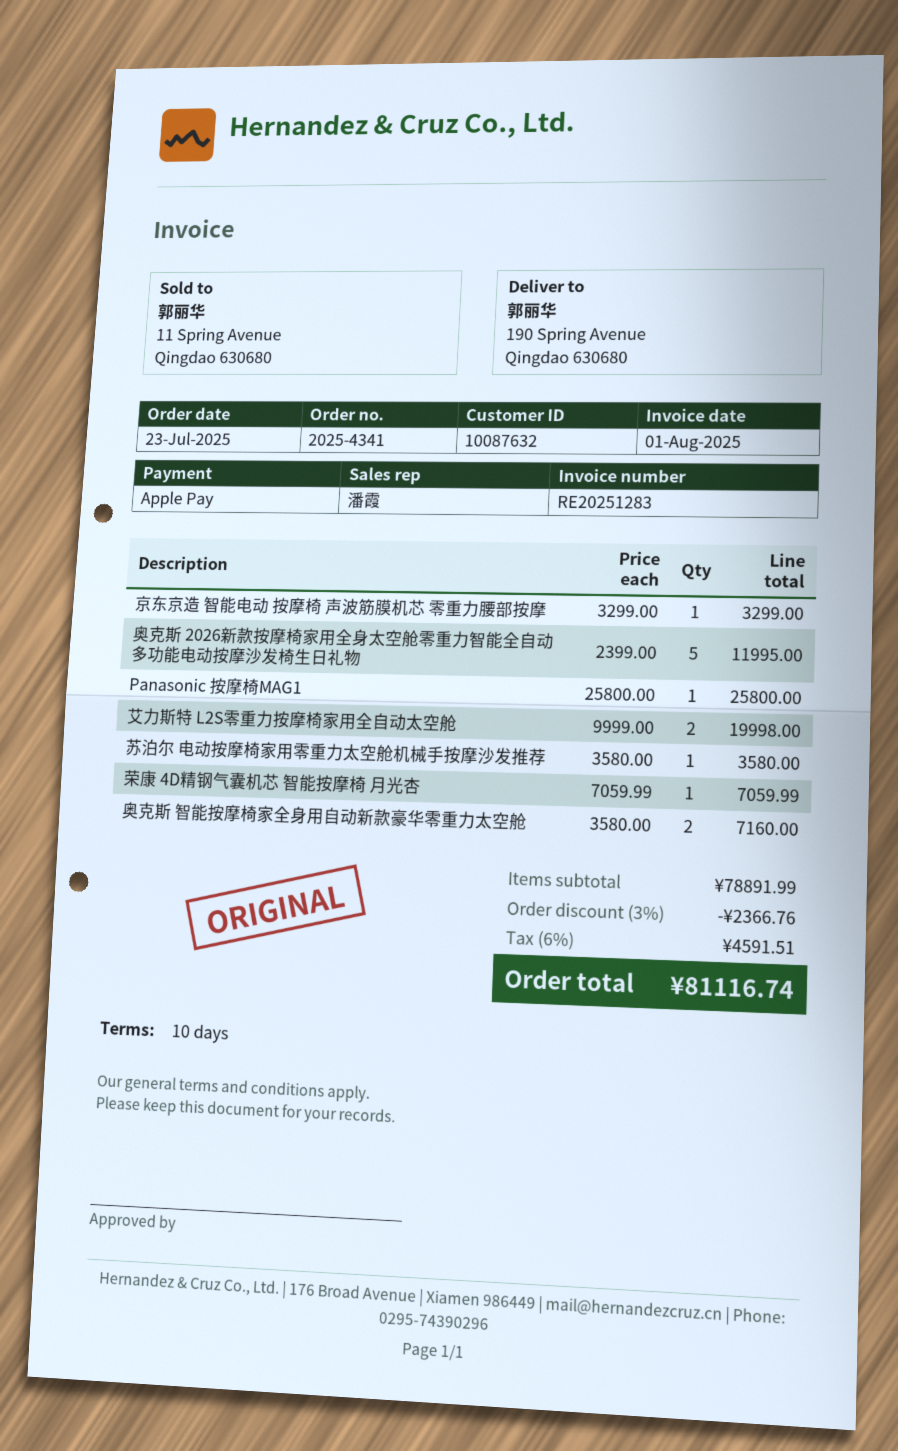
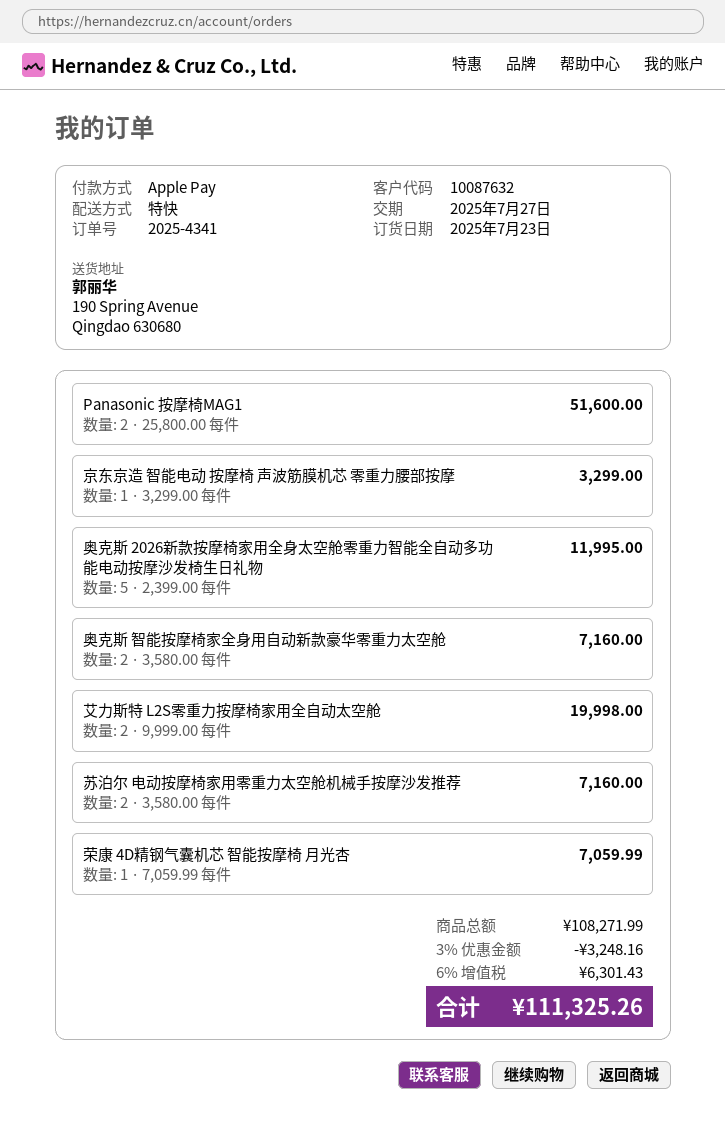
Panasonic 按摩椅MAG1: 1 x 25800.00 = 25800.00 -> 2 x 25800.00 = 51600.00
苏泊尔 电动按摩椅家用零重力太空舱机械手按摩沙发推荐: 1 x 3580.00 = 3580.00 -> 2 x 3580.00 = 7160.00
subtotal: 78891.99 -> 108271.99
discount: 3% = 2366.76 -> 3% = 3248.16
tax: 6% = 4591.51 -> 6% = 6301.43
total: 81116.74 -> 111325.26

